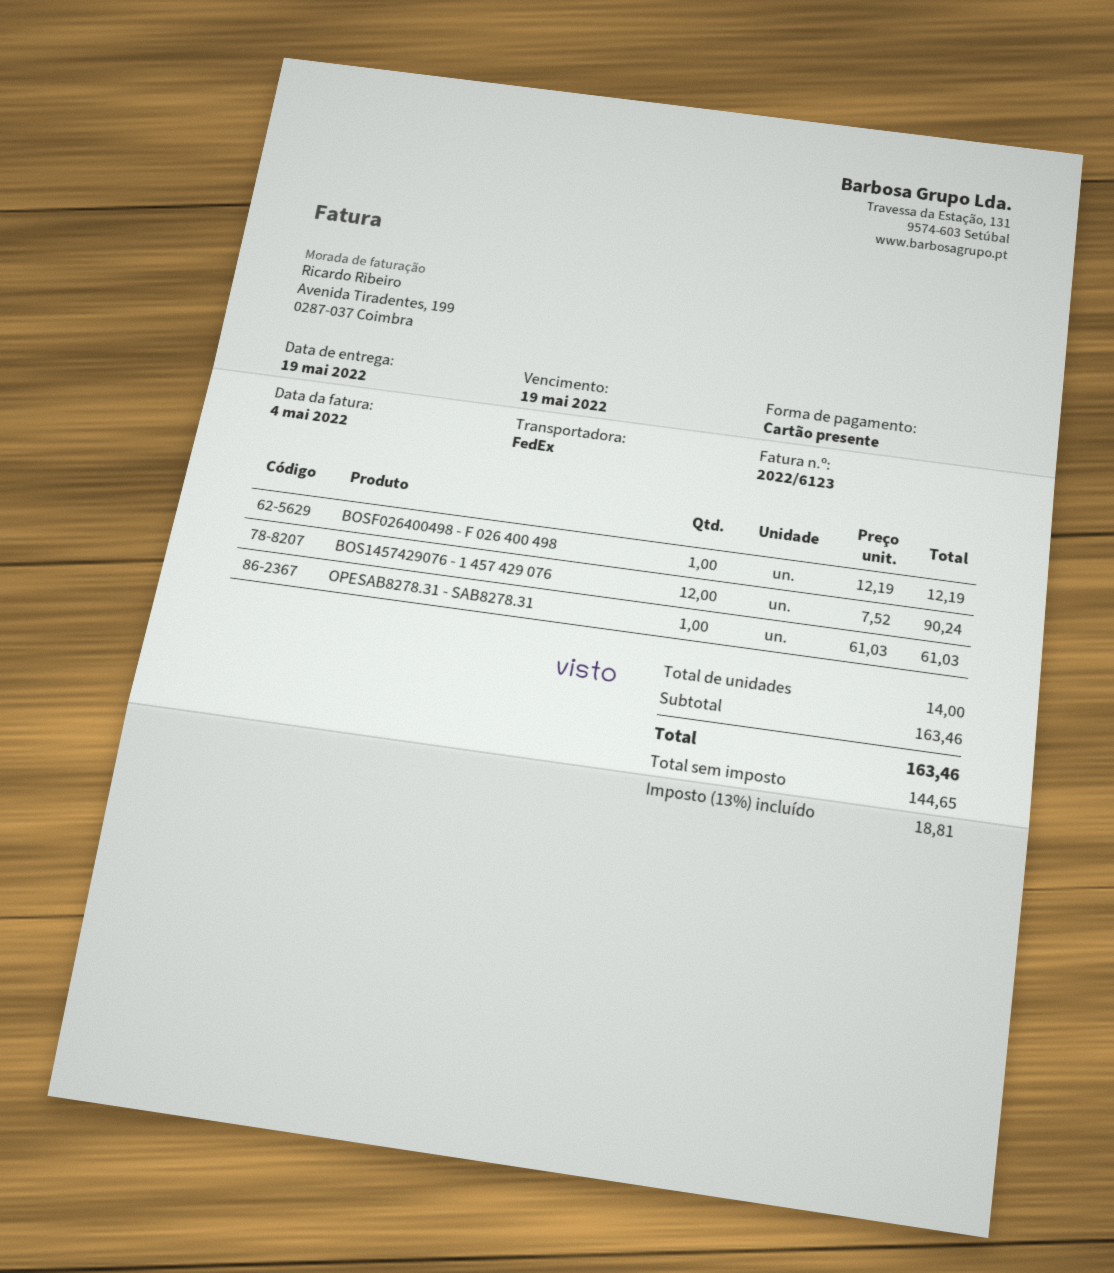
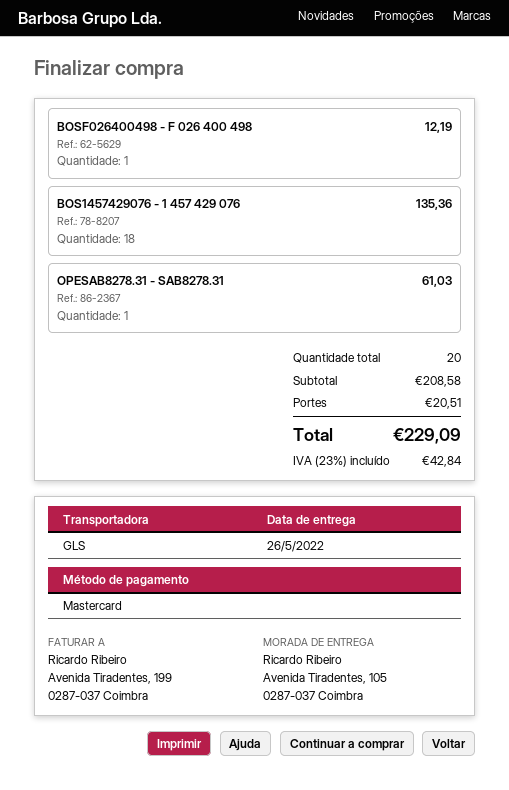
delivery date: 2022-05-19 -> 2022-05-26
payment method: gift card -> Mastercard
shipping method: FedEx -> GLS
BOS1457429076 - 1 457 429 076: 12 for 90.24 -> 18 for 135.36
total quantity: 14 -> 20
subtotal: 163.46 -> 208.58
shipping: none -> 20.51
tax: 13% = 18.81 -> 23% = 42.84
total: 163.46 -> 229.09

